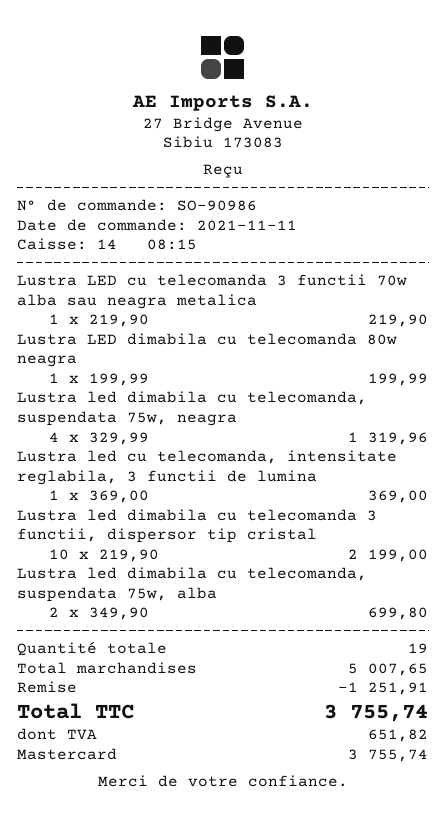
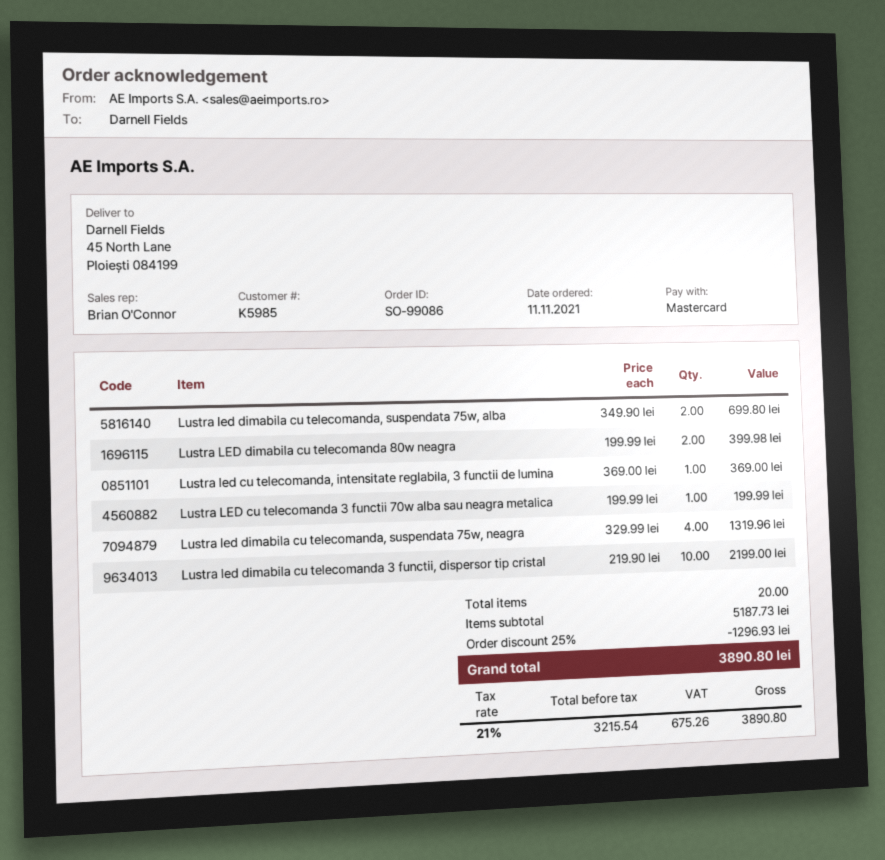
order number: SO-90986 -> SO-99086
Lustra LED cu telecomanda 3 functii 70w alba sau neagra metalica: 1 x 219.90 = 219.90 -> 1 x 199.99 = 199.99
Lustra LED dimabila cu telecomanda 80w neagra: 1 x 199.99 = 199.99 -> 2 x 199.99 = 399.98
total quantity: 19 -> 20
subtotal: 5007.65 -> 5187.73
discount: 1251.91 -> 1296.93
tax: 651.82 -> 675.26
total: 3755.74 -> 3890.80

